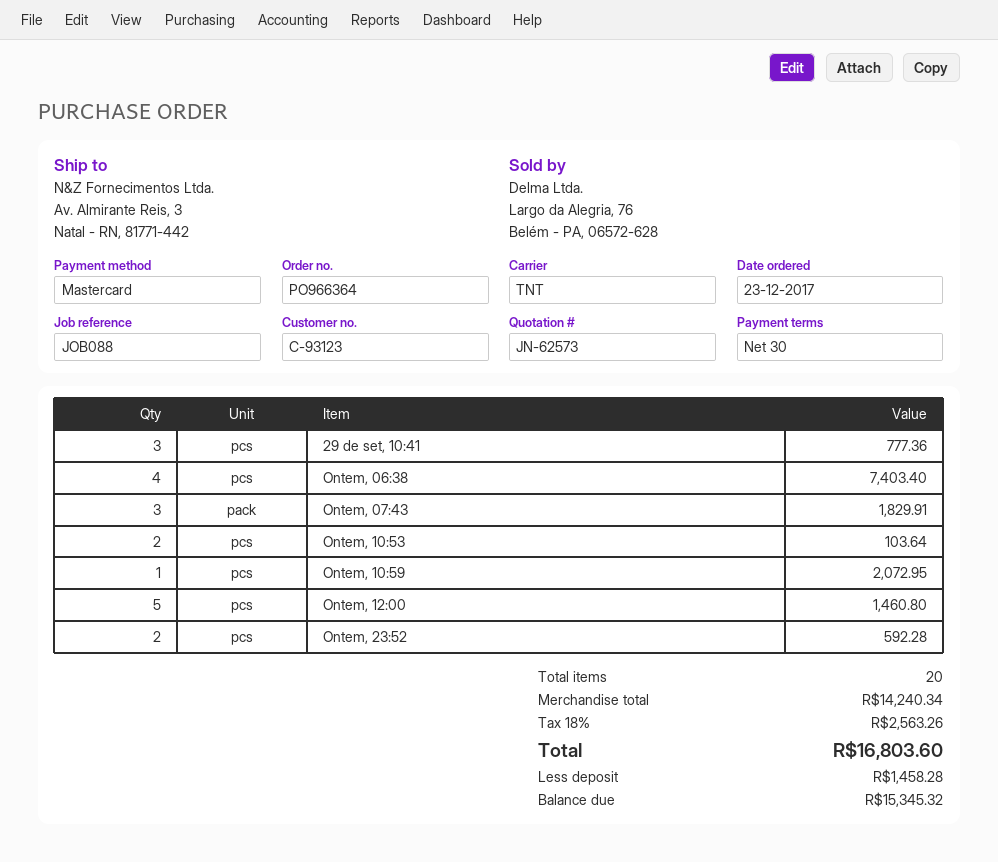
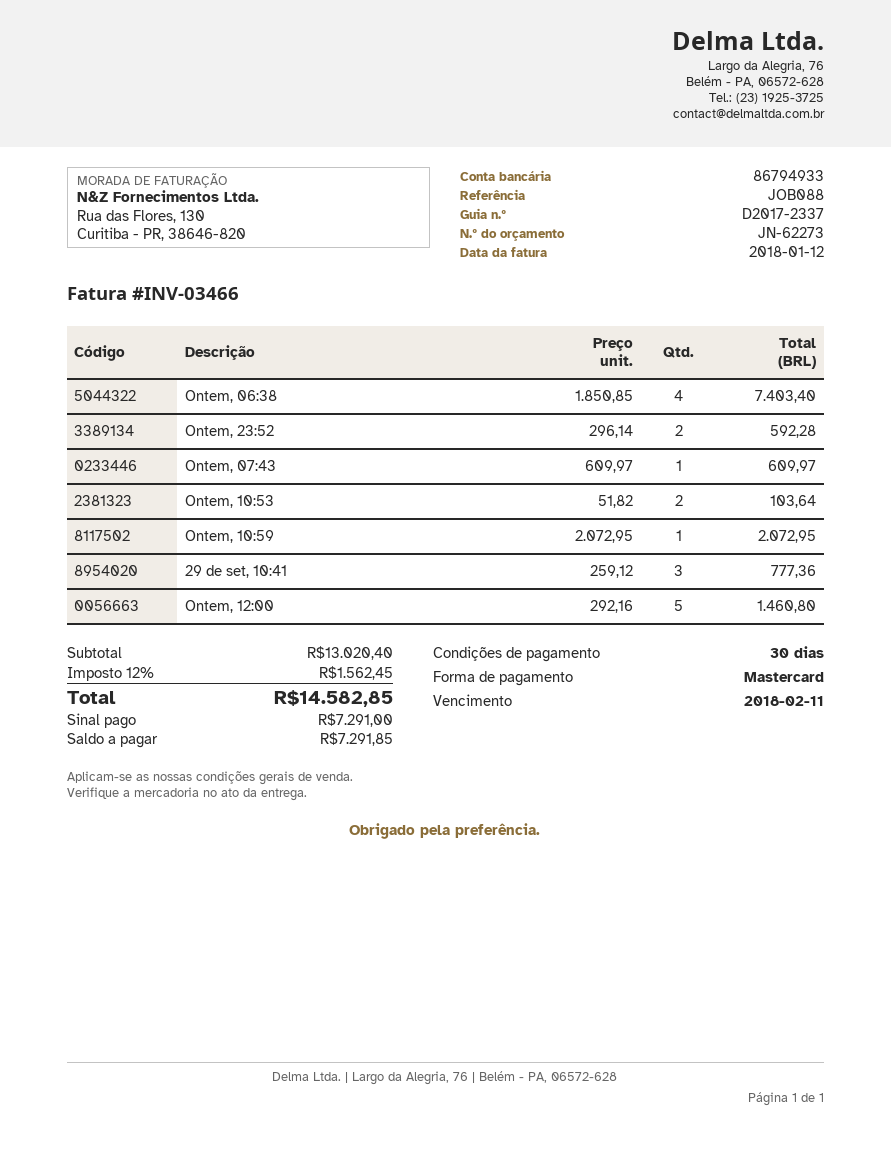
quote number: JN-62573 -> JN-62273
Ontem, 07:43: 3 for 1829.91 -> 1 for 609.97
subtotal: 14240.34 -> 13020.40
tax: 18% = 2563.26 -> 12% = 1562.45
total: 16803.60 -> 14582.85
deposit: 1458.28 -> 7291.00
balance: 15345.32 -> 7291.85

